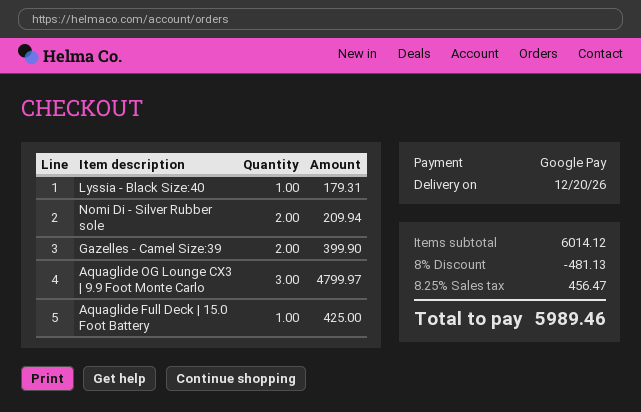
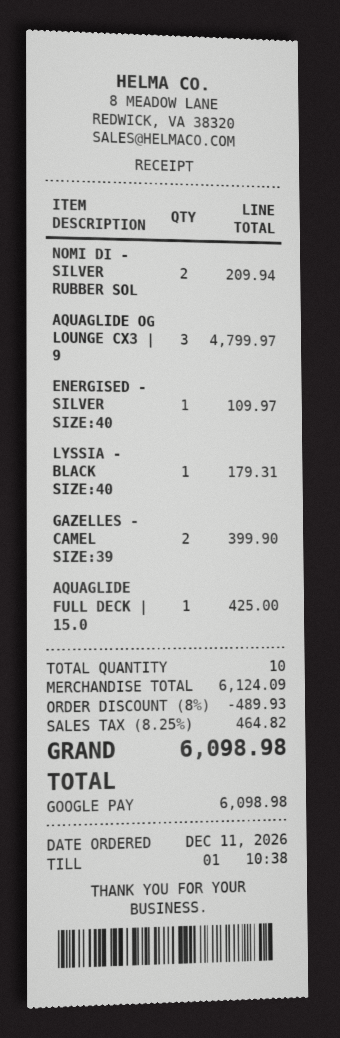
ENERGISED - SILVER SIZE:40: none -> 1 for 109.97
subtotal: 6014.12 -> 6124.09
discount: 8% = 481.13 -> 8% = 489.93
tax: 8.25% = 456.47 -> 8.25% = 464.82
total: 5989.46 -> 6098.98

